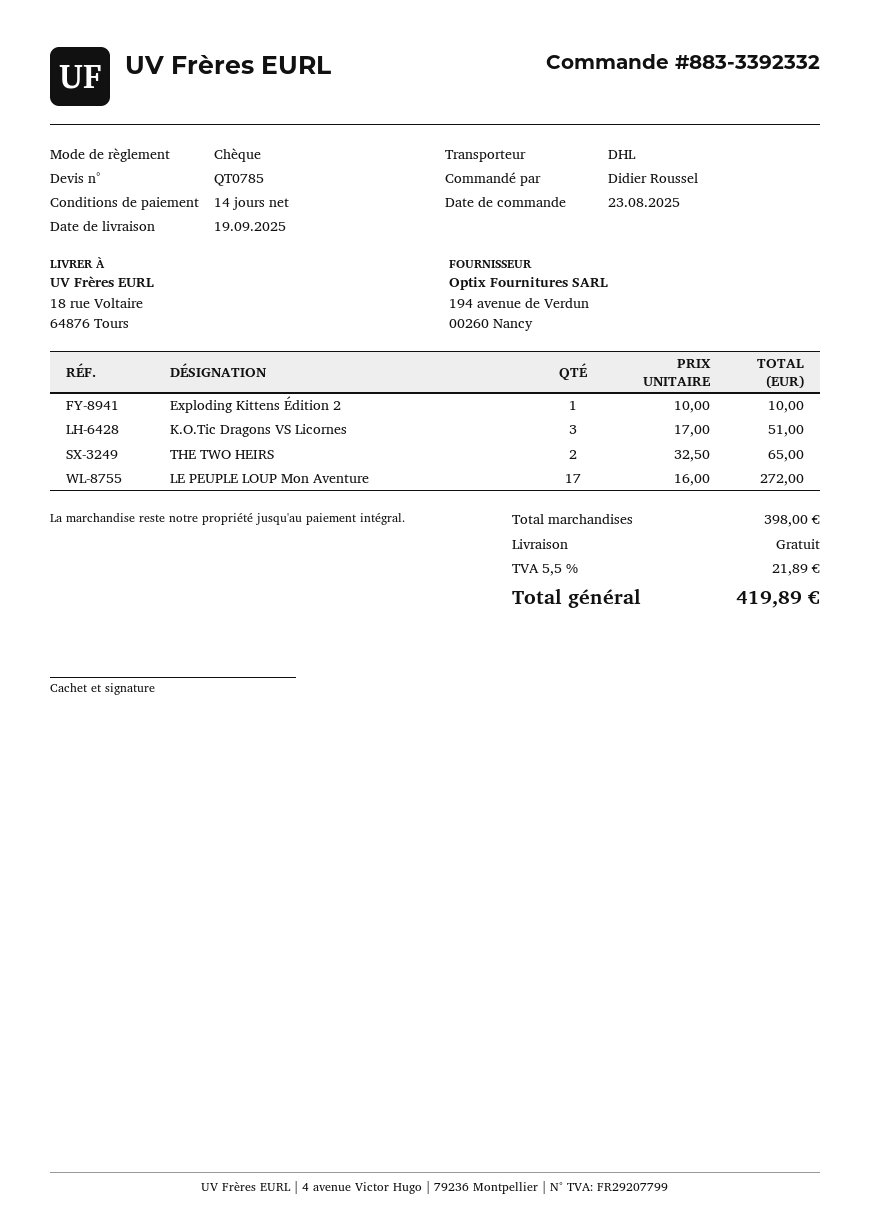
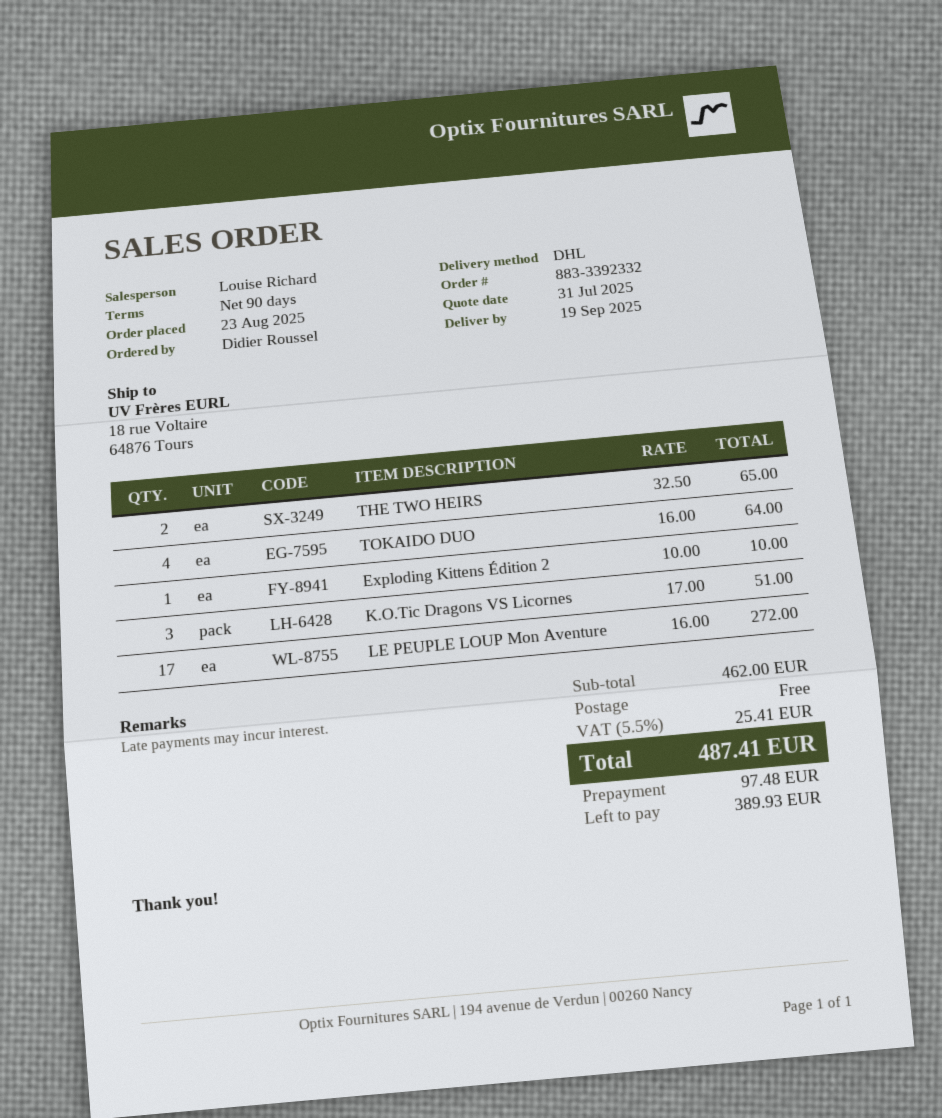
payment terms: 14 days -> 90 days
TOKAIDO DUO: none -> 4 x 16.00 = 64.00
subtotal: 398.00 -> 462.00
tax: 5.5% = 21.89 -> 5.5% = 25.41
total: 419.89 -> 487.41

